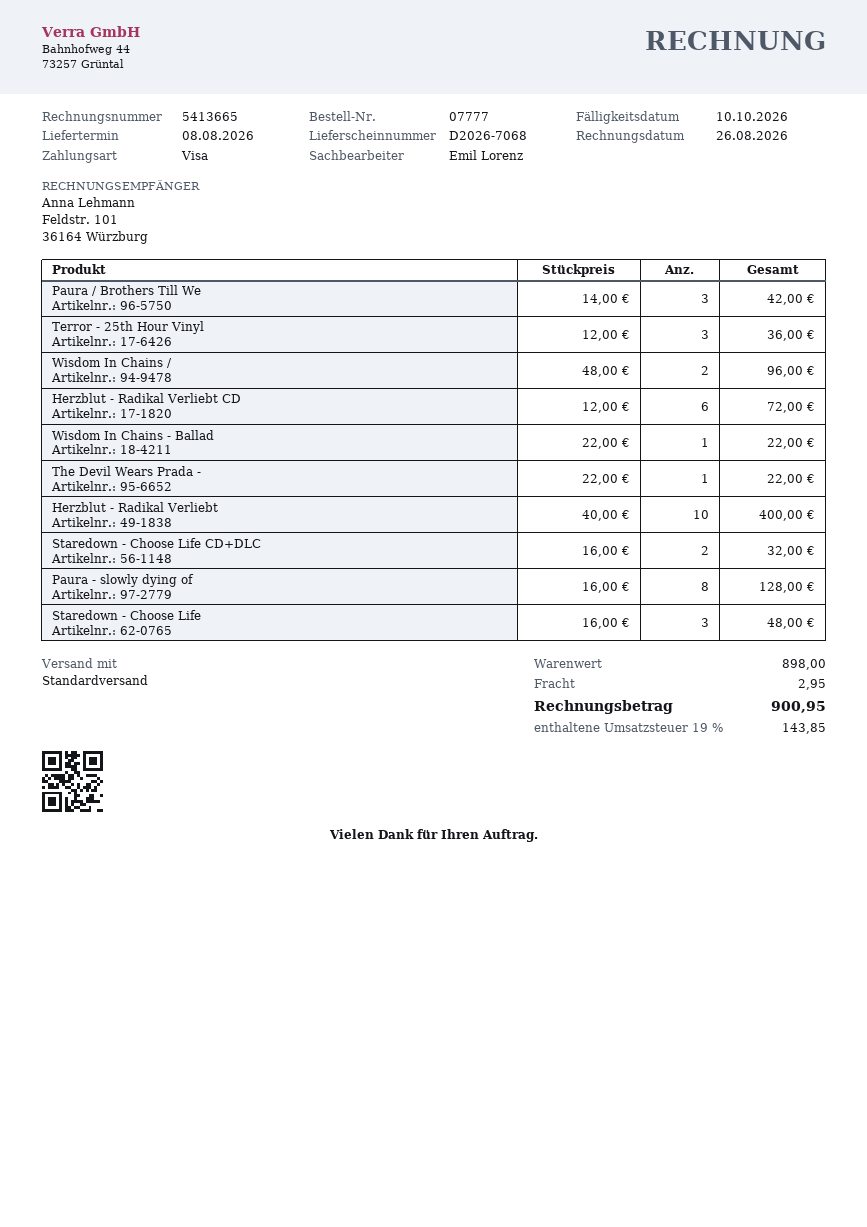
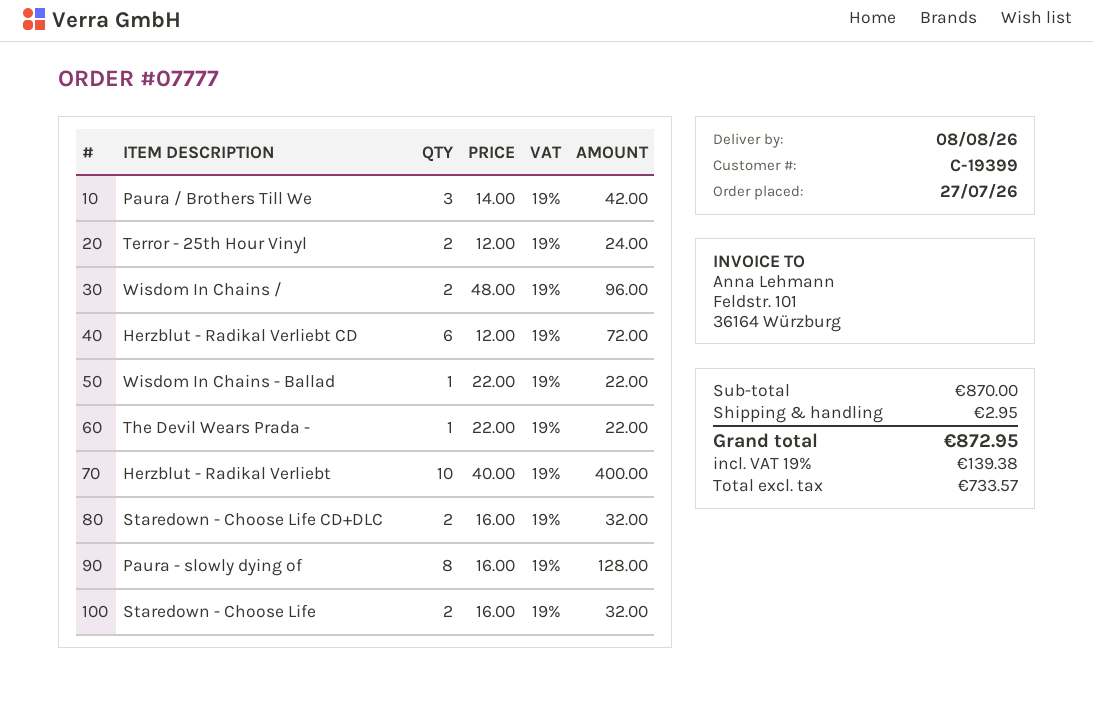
Terror - 25th Hour Vinyl: 3 x 12.00 = 36.00 -> 2 x 12.00 = 24.00
Staredown - Choose Life: 3 x 16.00 = 48.00 -> 2 x 16.00 = 32.00
subtotal: 898.00 -> 870.00
tax: 19% = 143.85 -> 19% = 139.38
total: 900.95 -> 872.95

